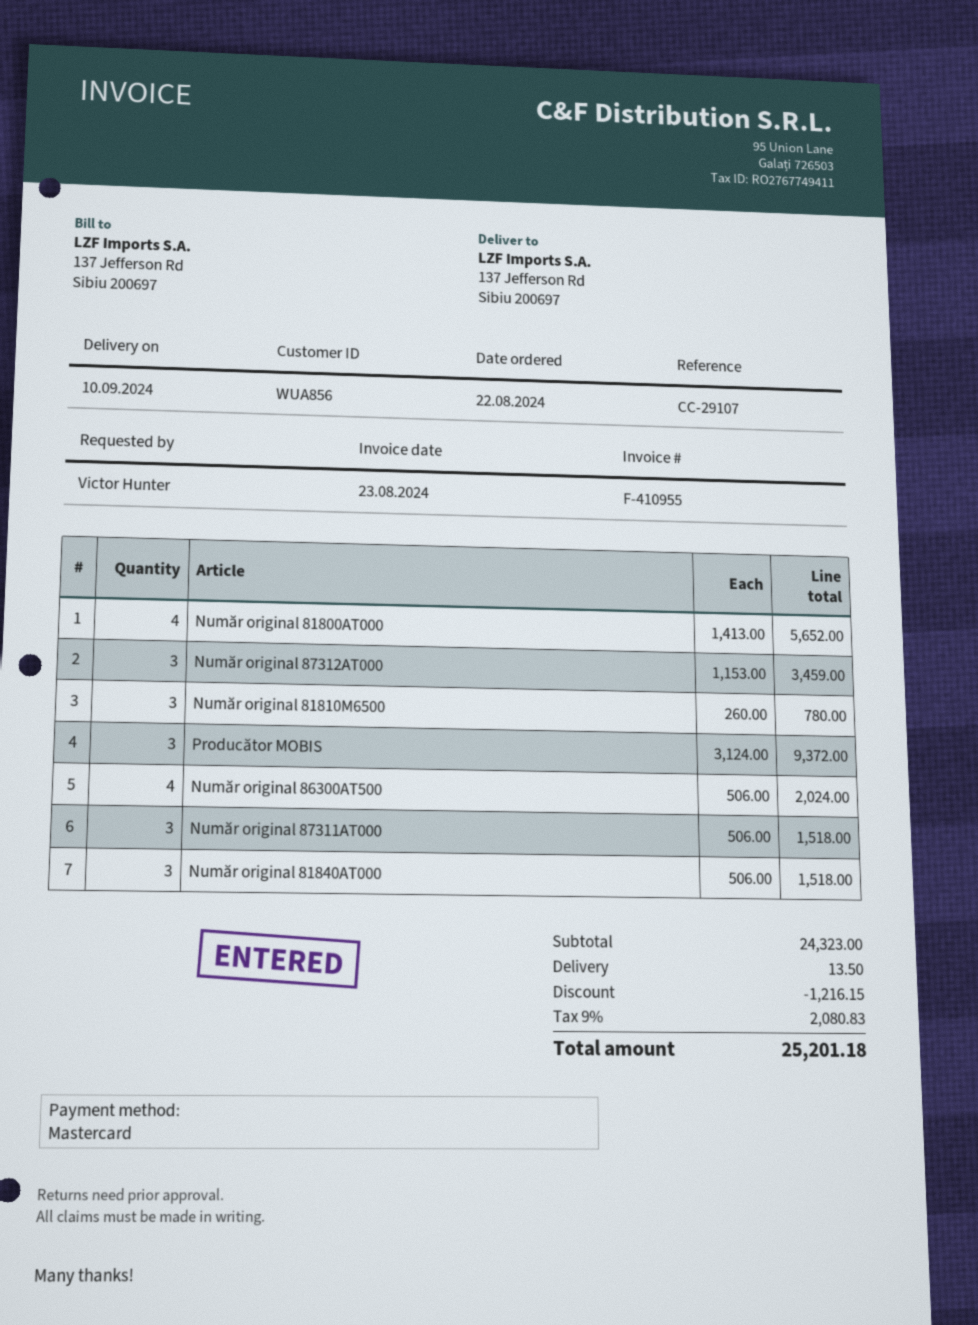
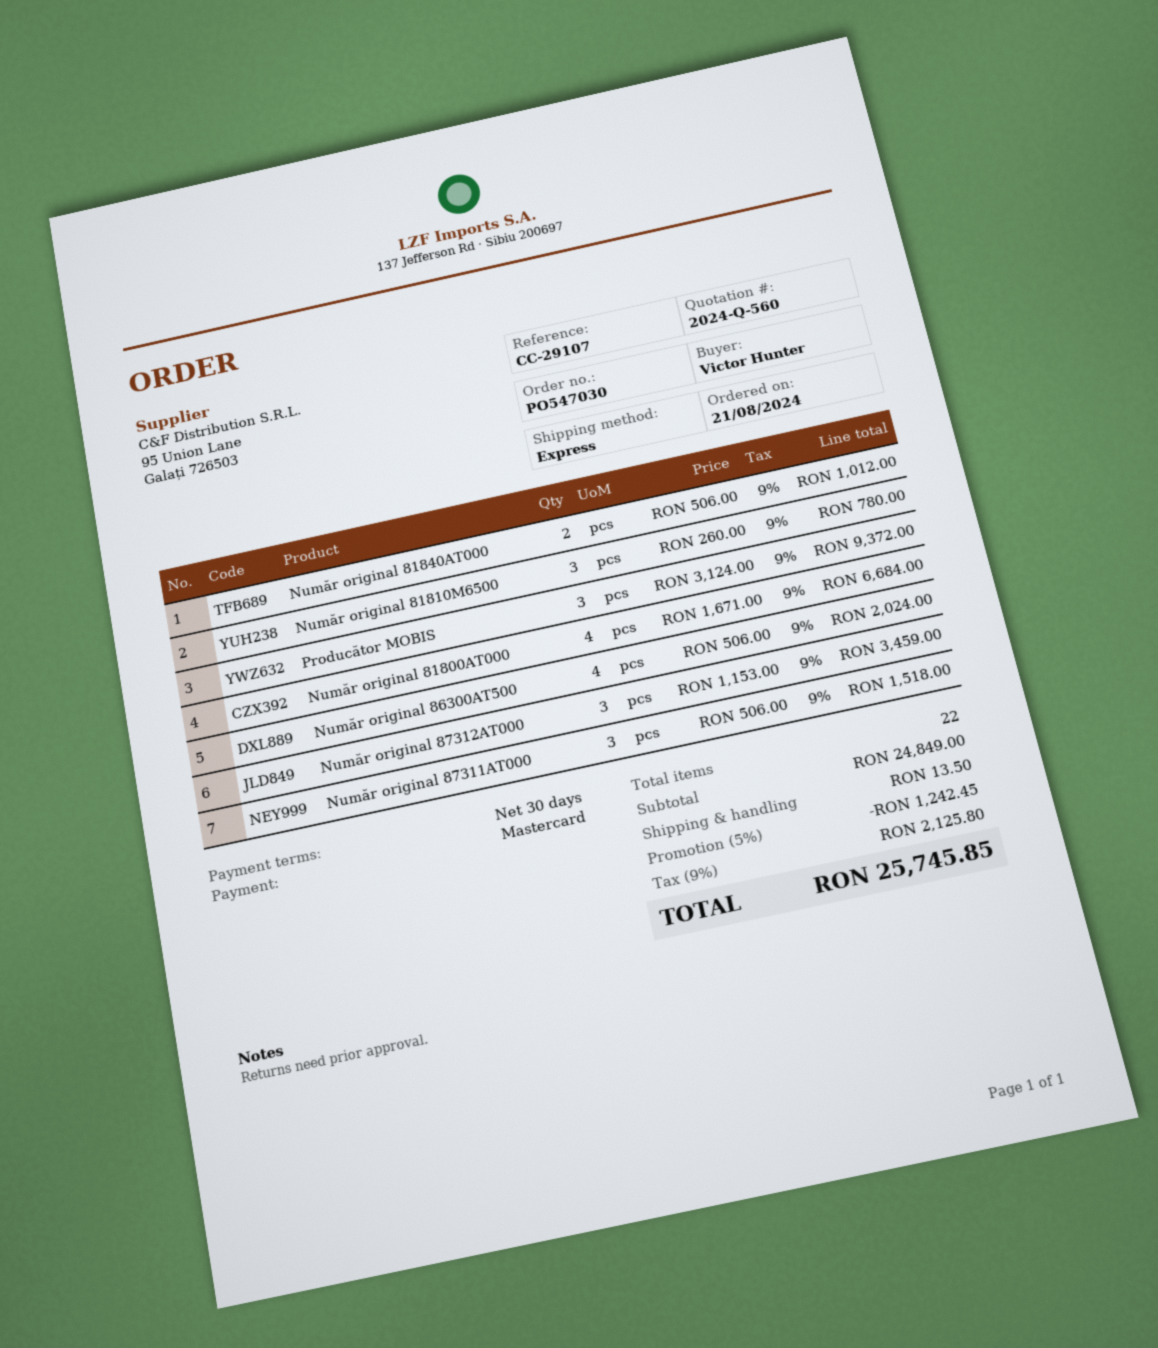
order date: 2024-08-22 -> 2024-08-21
Număr original 81800AT000: 4 x 1413.00 = 5652.00 -> 4 x 1671.00 = 6684.00
Număr original 81840AT000: 3 x 506.00 = 1518.00 -> 2 x 506.00 = 1012.00
subtotal: 24323.00 -> 24849.00
discount: 1216.15 -> 1242.45
tax: 9% = 2080.83 -> 9% = 2125.80
total: 25201.18 -> 25745.85

